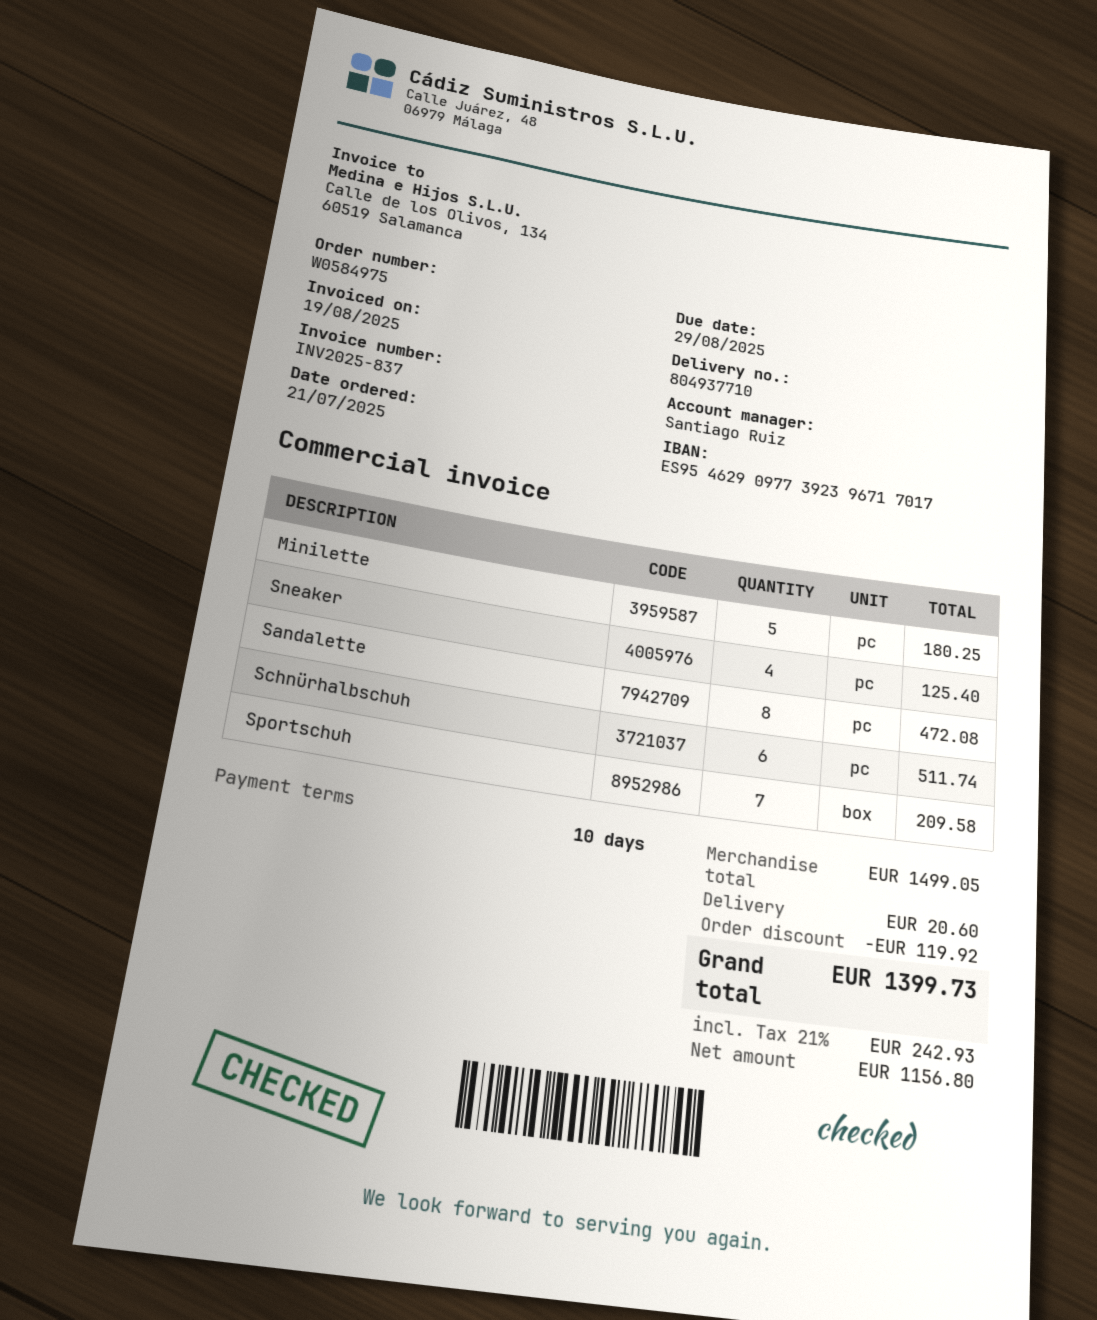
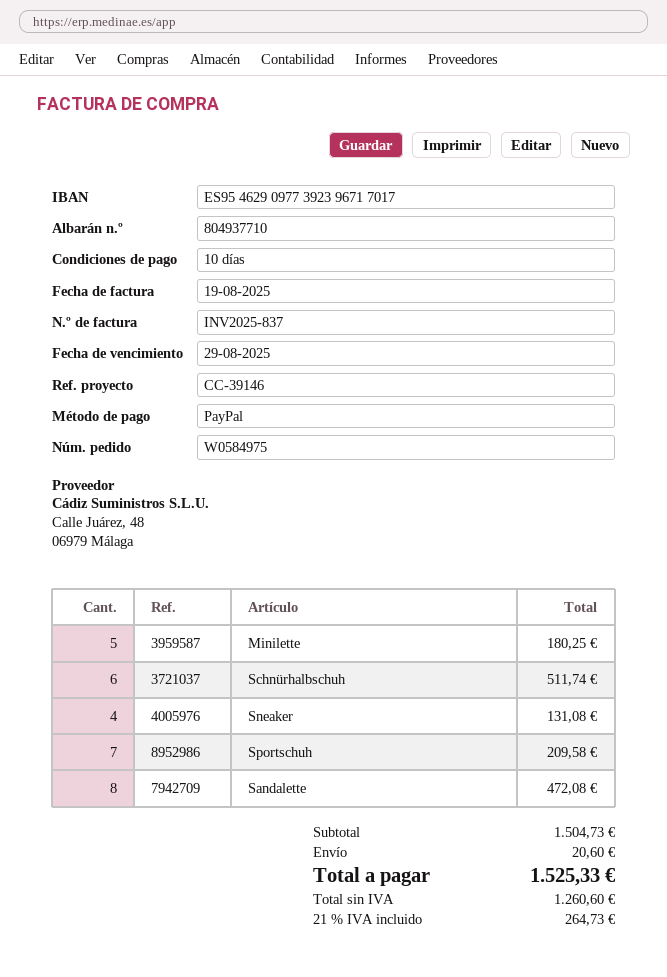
Sneaker: 4 for 125.40 -> 4 for 131.08
subtotal: 1499.05 -> 1504.73
discount: 119.92 -> none
net: 1156.80 -> 1260.60
tax: 21% = 242.93 -> 21% = 264.73
total: 1399.73 -> 1525.33

